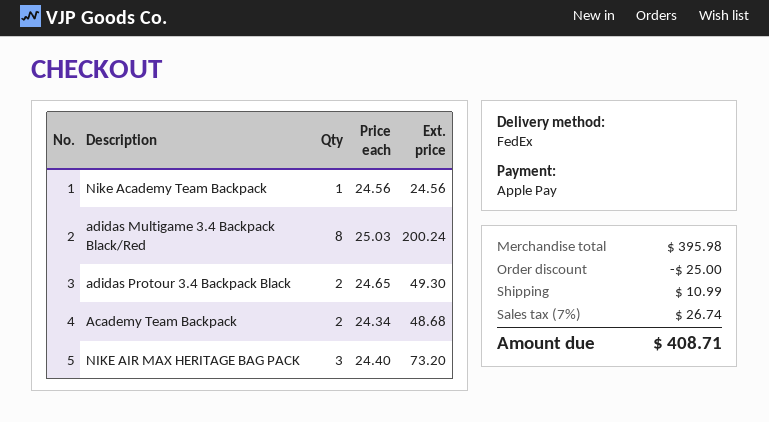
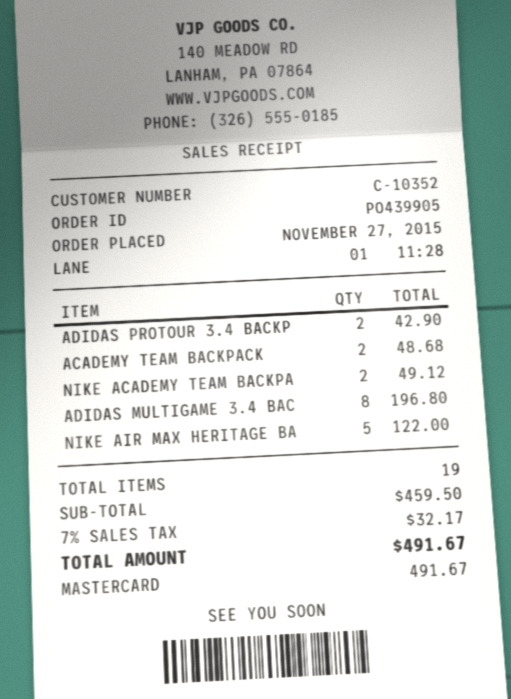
payment method: Apple Pay -> Mastercard
Nike Academy Team Backpack: 1 for 24.56 -> 2 for 49.12
adidas Multigame 3.4 Backpack Black/Red: 8 for 200.24 -> 8 for 196.80
adidas Protour 3.4 Backpack Black: 2 for 49.30 -> 2 for 42.90
NIKE AIR MAX HERITAGE BAG PACK: 3 for 73.20 -> 5 for 122.00
subtotal: 395.98 -> 459.50
discount: 25.00 -> none
shipping: 10.99 -> none
tax: 7% = 26.74 -> 7% = 32.17
total: 408.71 -> 491.67

